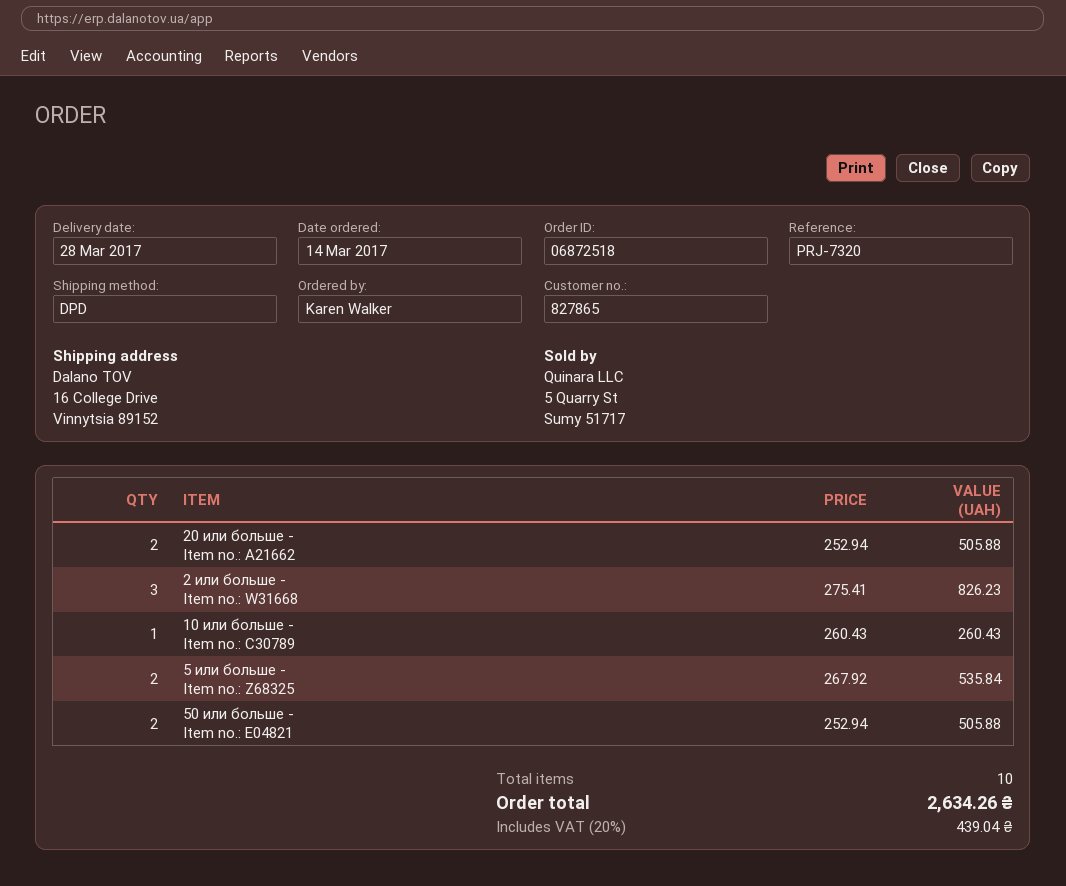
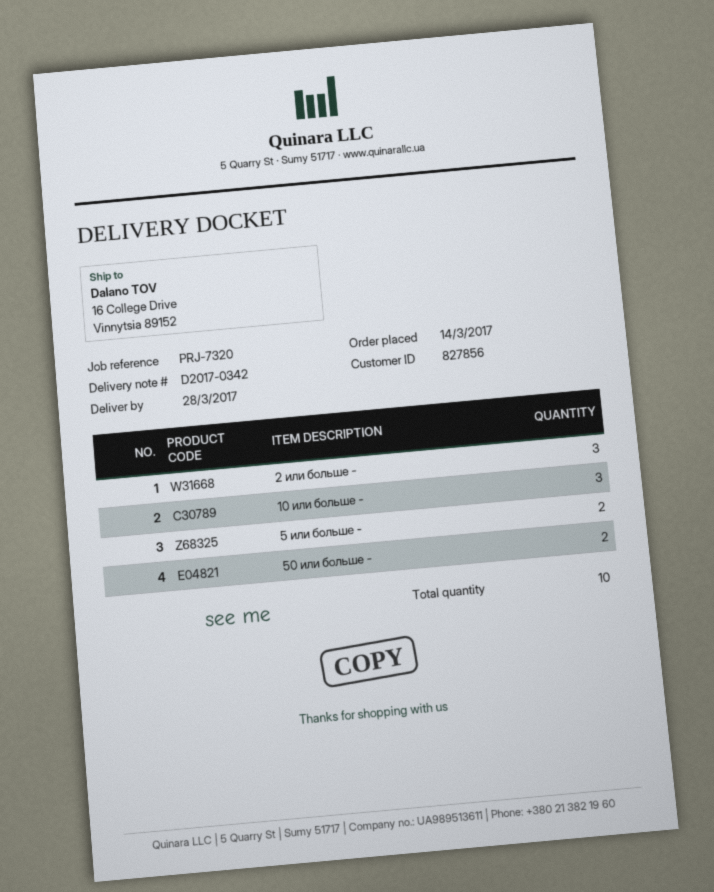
customer number: 827865 -> 827856
20 или больше -: 2 -> none
10 или больше -: 1 -> 3

